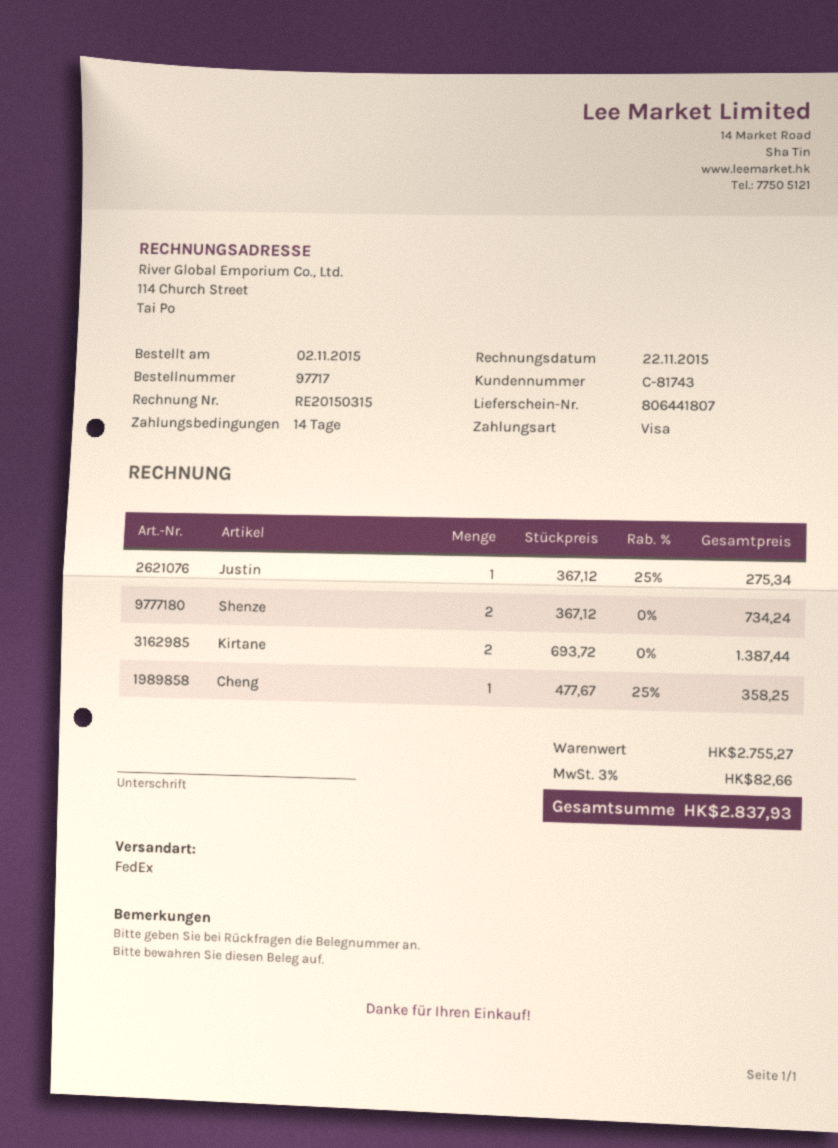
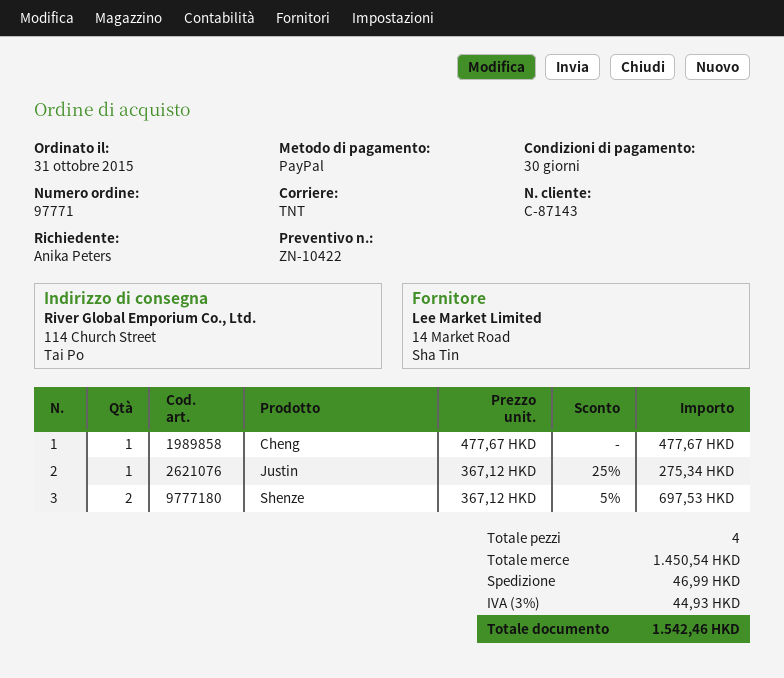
order number: 97717 -> 97771
order date: 2015-11-02 -> 2015-10-31
payment terms: 14 days -> 30 days
customer number: C-81743 -> C-87143
payment method: Visa -> PayPal
shipping method: FedEx -> TNT
Shenze: 2 x 367.12 = 734.24 -> 2 x 367.12 - 5% = 697.53
Kirtane: 2 x 693.72 = 1387.44 -> none
Cheng: 1 x 477.67 - 25% = 358.25 -> 1 x 477.67 = 477.67
subtotal: 2755.27 -> 1450.54
shipping: none -> 46.99
tax: 3% = 82.66 -> 3% = 44.93
total: 2837.93 -> 1542.46

